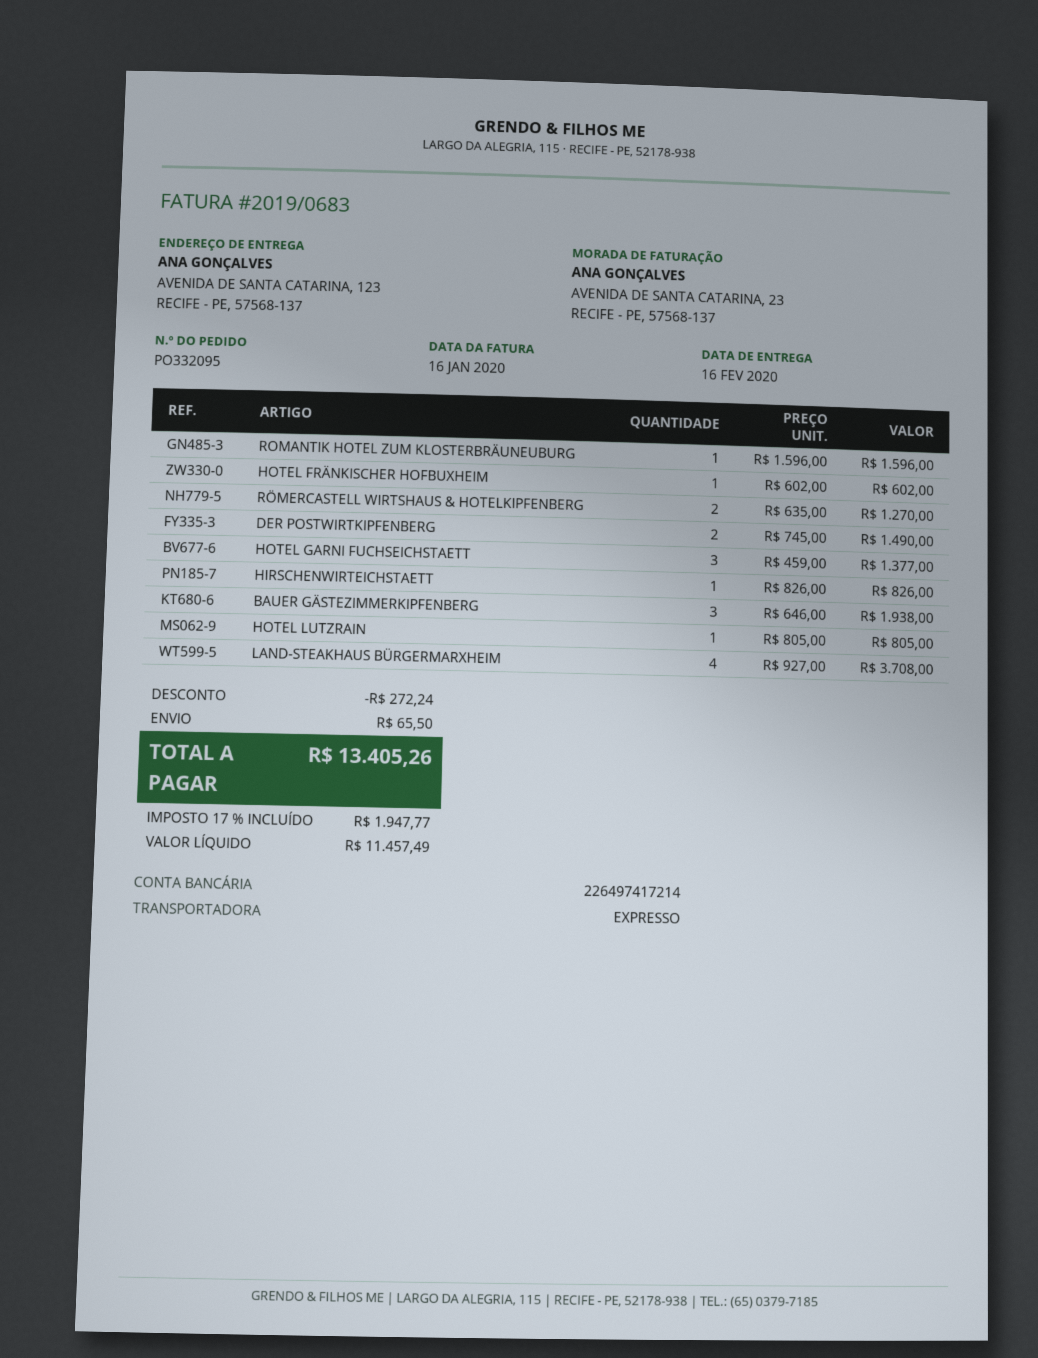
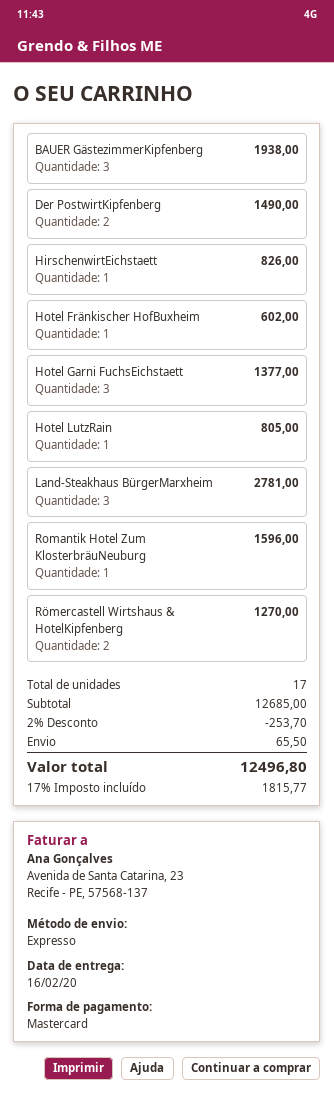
LAND-STEAKHAUS BÜRGERMARXHEIM: 4 for 3708.00 -> 3 for 2781.00
discount: 272.24 -> 253.70
tax: 17% = 1947.77 -> 17% = 1815.77
total: 13405.26 -> 12496.80

